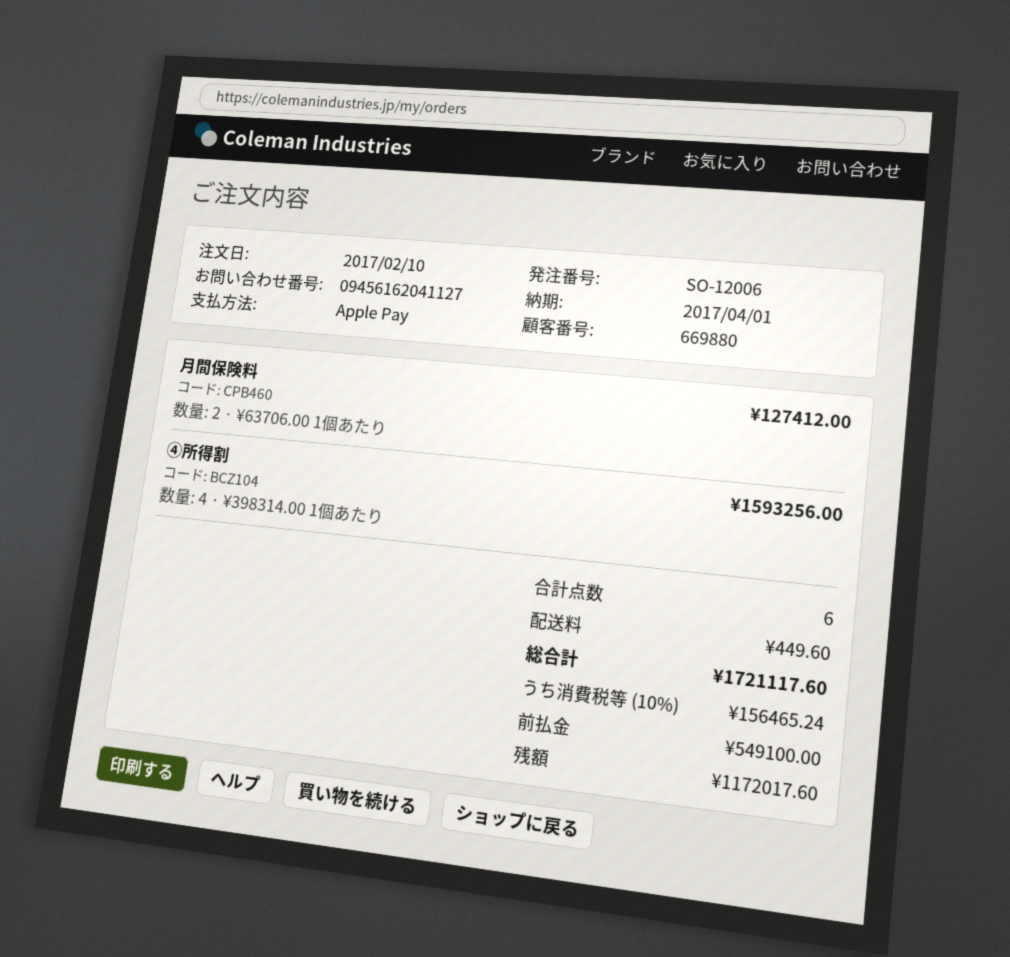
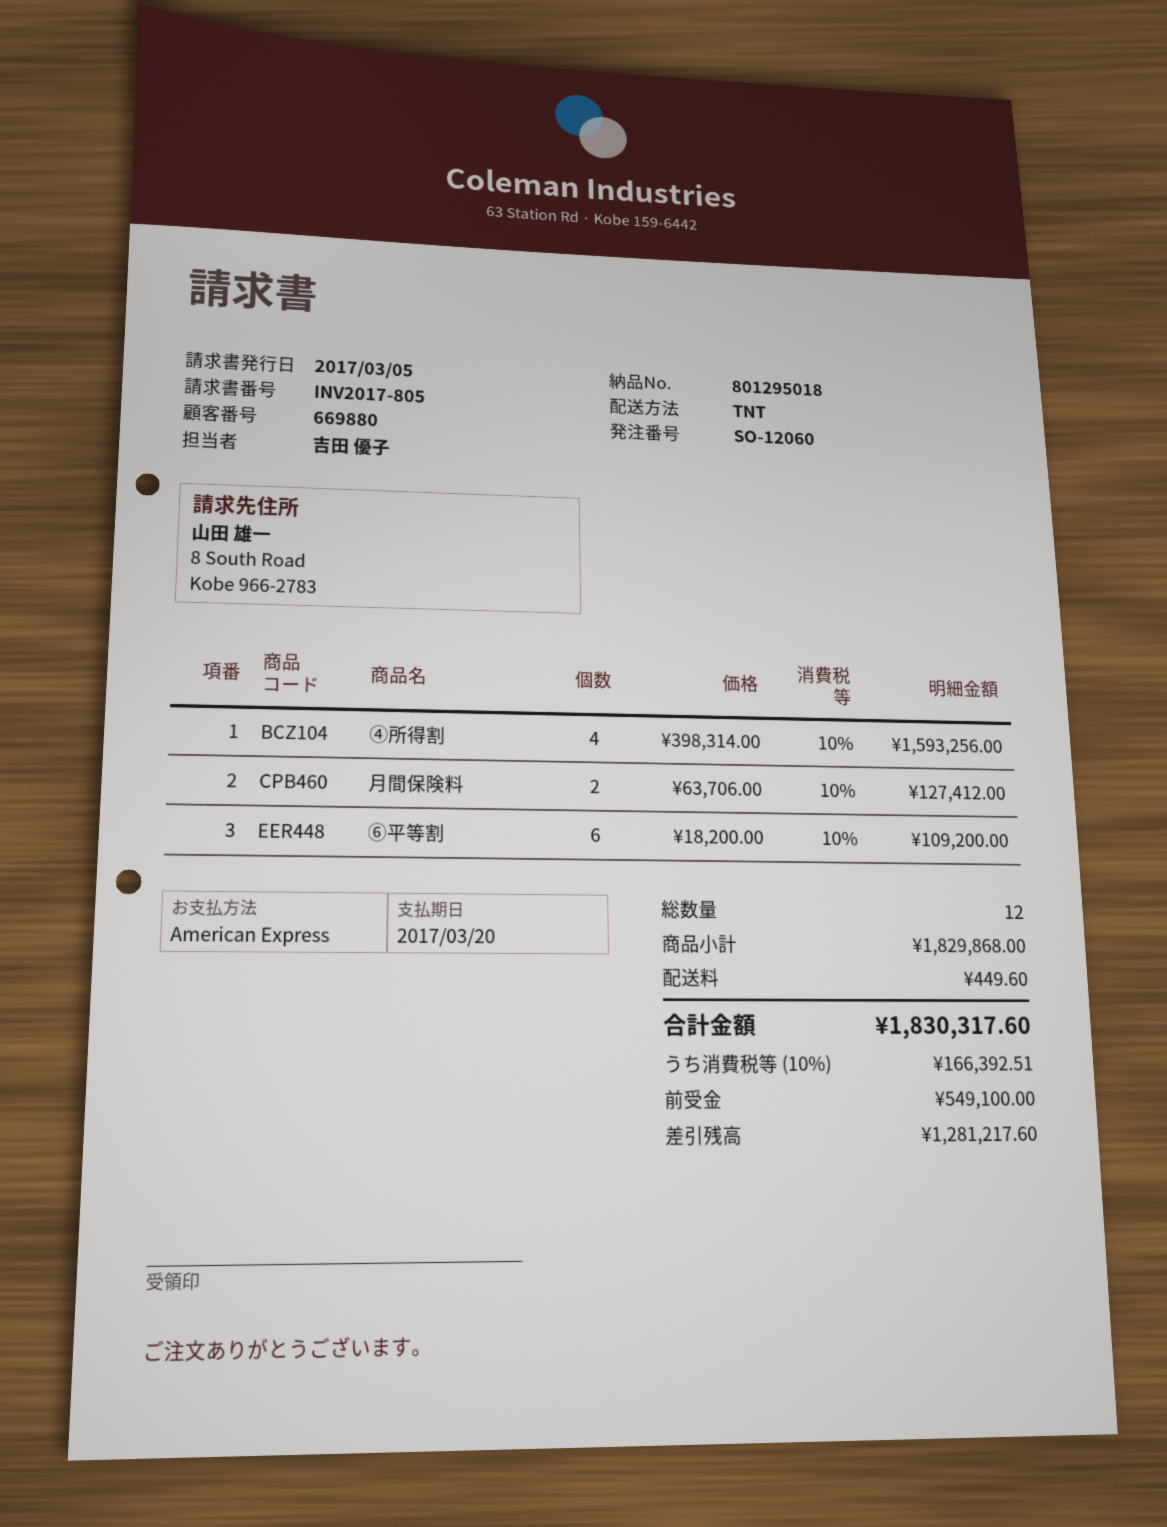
order number: SO-12006 -> SO-12060
payment method: Apple Pay -> American Express
⑥平等割: none -> 6 x 18200.00 = 109200.00
total quantity: 6 -> 12
tax: 10% = 156465.24 -> 10% = 166392.51
total: 1721117.60 -> 1830317.60
balance: 1172017.60 -> 1281217.60

